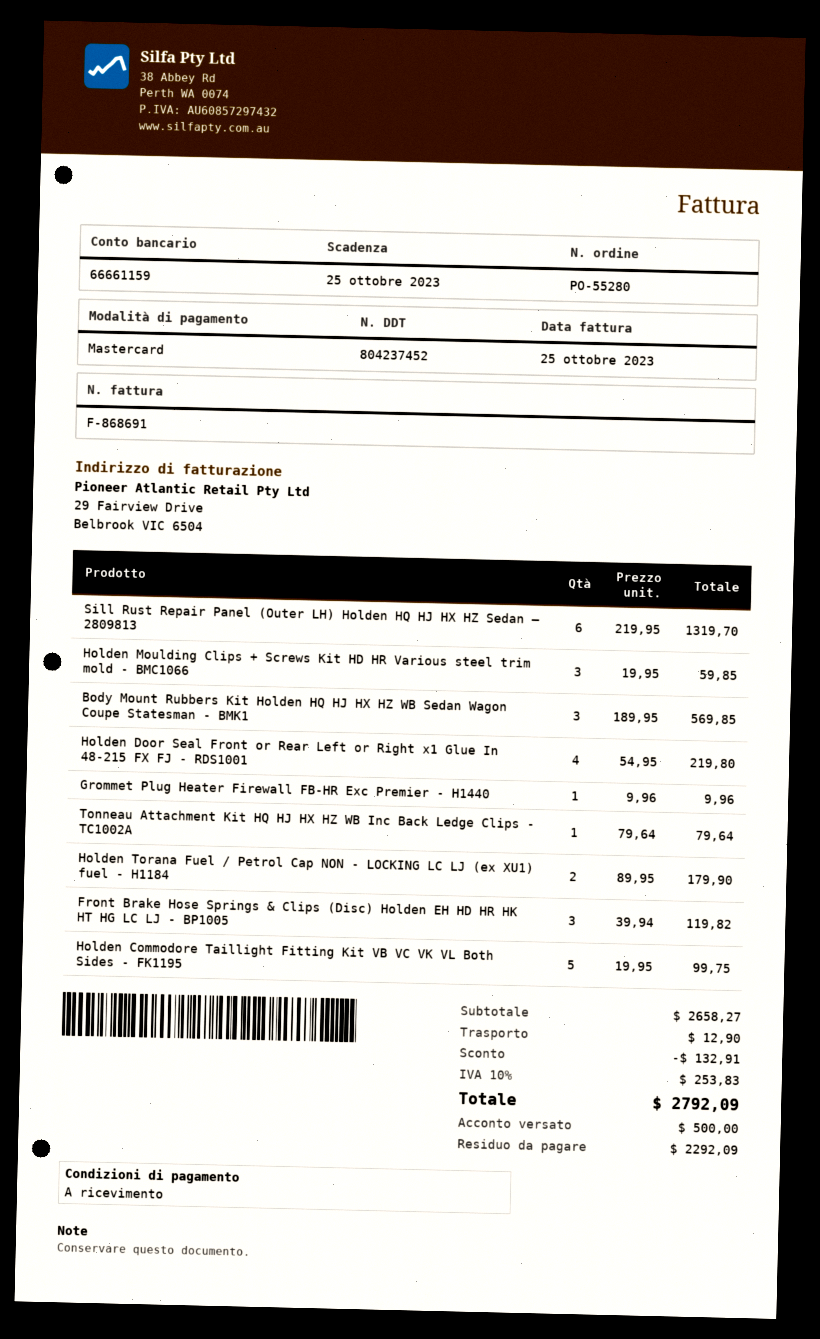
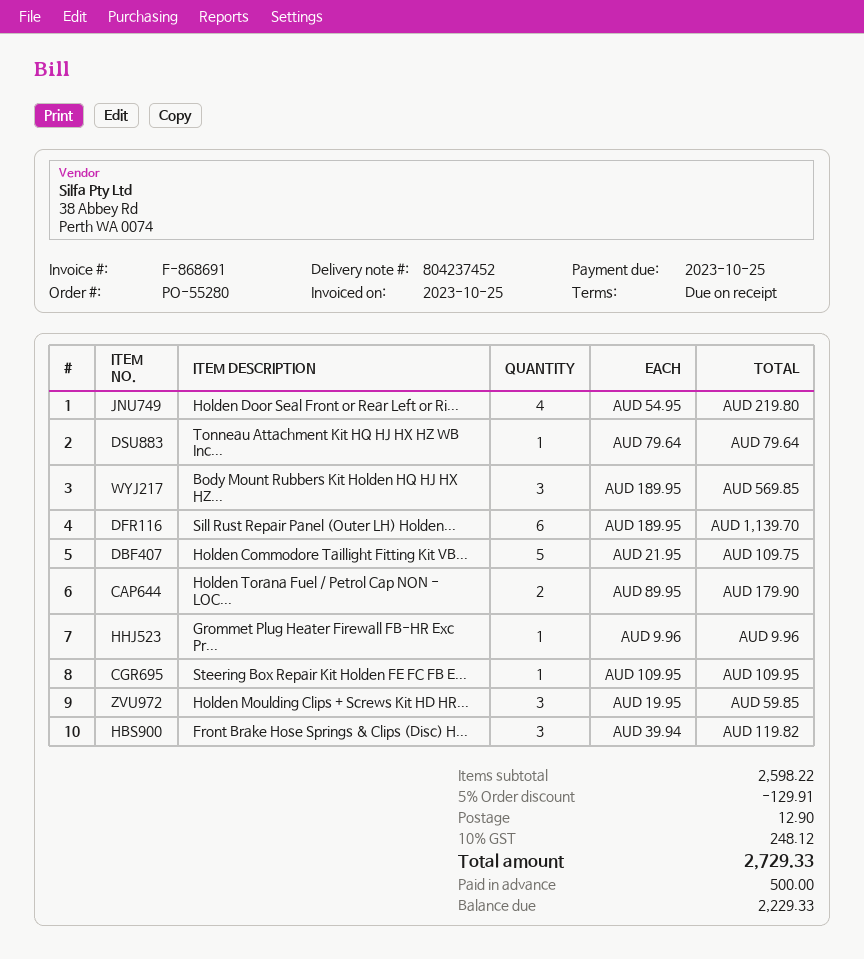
Sill Rust Repair Panel (Outer LH) Holden HQ HJ HX HZ Sedan – 2809813: 6 x 219.95 = 1319.70 -> 6 x 189.95 = 1139.70
Holden Commodore Taillight Fitting Kit VB VC VK VL Both Sides - FK1195: 5 x 19.95 = 99.75 -> 5 x 21.95 = 109.75
Steering Box Repair Kit Holden FE FC FB E...: none -> 1 x 109.95 = 109.95
subtotal: 2658.27 -> 2598.22
discount: 132.91 -> 129.91
tax: 10% = 253.83 -> 10% = 248.12
total: 2792.09 -> 2729.33
balance: 2292.09 -> 2229.33

